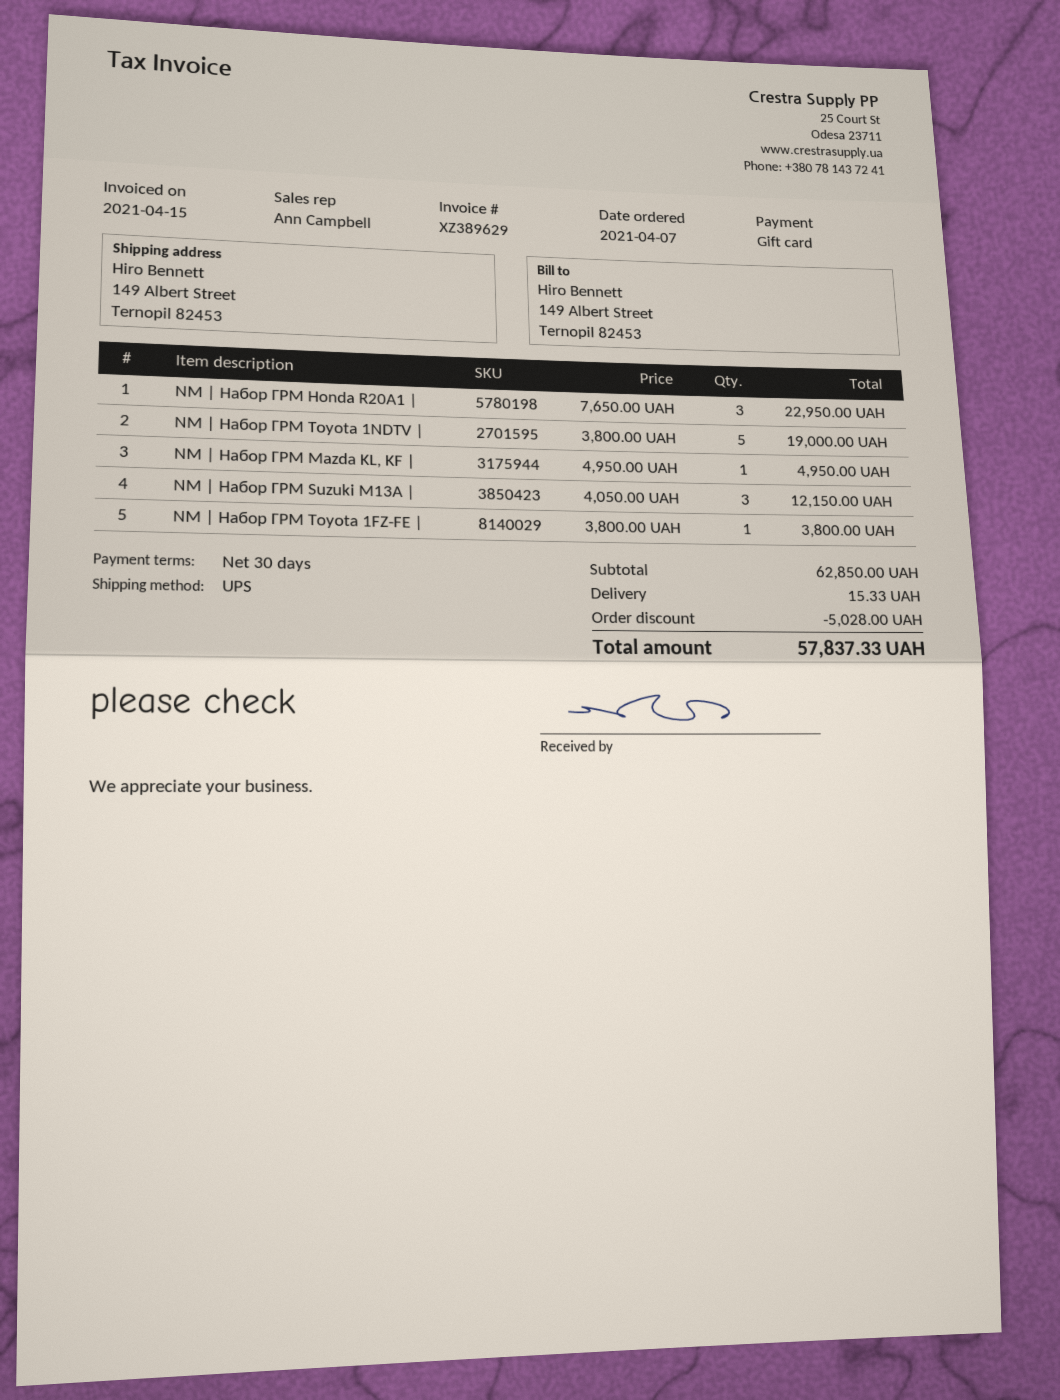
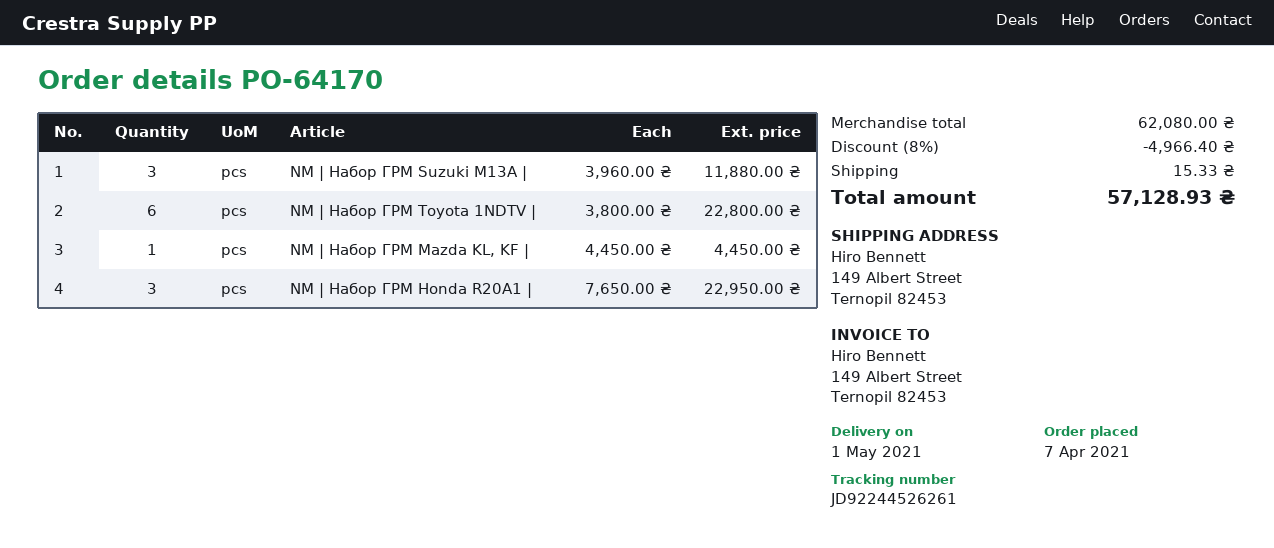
NM | Набор ГРМ Toyota 1NDTV |: 5 x 3800.00 = 19000.00 -> 6 x 3800.00 = 22800.00
NM | Набор ГРМ Mazda KL, KF |: 1 x 4950.00 = 4950.00 -> 1 x 4450.00 = 4450.00
NM | Набор ГРМ Suzuki M13A |: 3 x 4050.00 = 12150.00 -> 3 x 3960.00 = 11880.00
NM | Набор ГРМ Toyota 1FZ-FE |: 1 x 3800.00 = 3800.00 -> none
subtotal: 62850.00 -> 62080.00
discount: 5028.00 -> 4966.40
total: 57837.33 -> 57128.93

